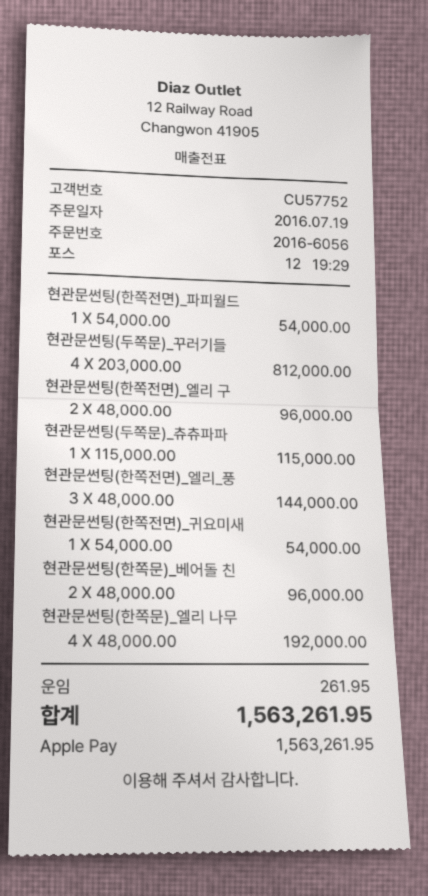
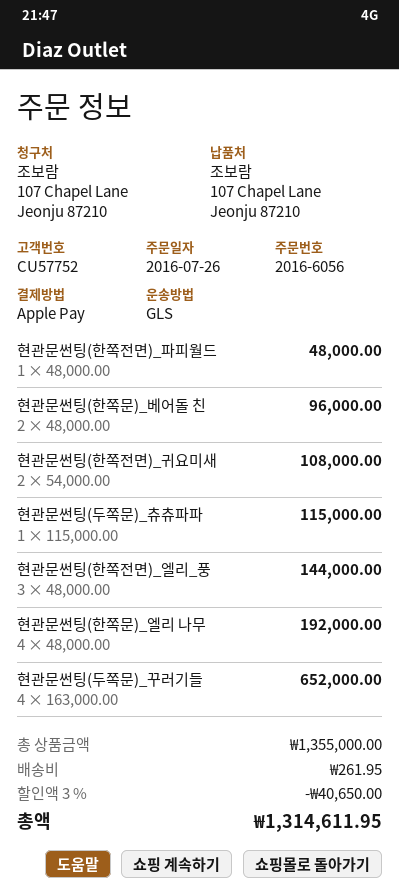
order date: 2016-07-19 -> 2016-07-26
현관문썬팅(한쪽전면)_파피월드: 1 x 54000.00 = 54000.00 -> 1 x 48000.00 = 48000.00
현관문썬팅(두쪽문)_꾸러기들: 4 x 203000.00 = 812000.00 -> 4 x 163000.00 = 652000.00
현관문썬팅(한쪽전면)_엘리 구: 2 x 48000.00 = 96000.00 -> none
현관문썬팅(한쪽전면)_귀요미새: 1 x 54000.00 = 54000.00 -> 2 x 54000.00 = 108000.00
discount: none -> 3% = 40650.00
total: 1563261.95 -> 1314611.95

